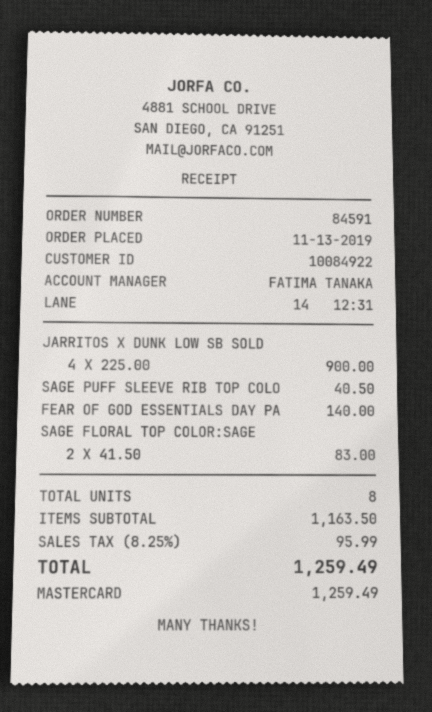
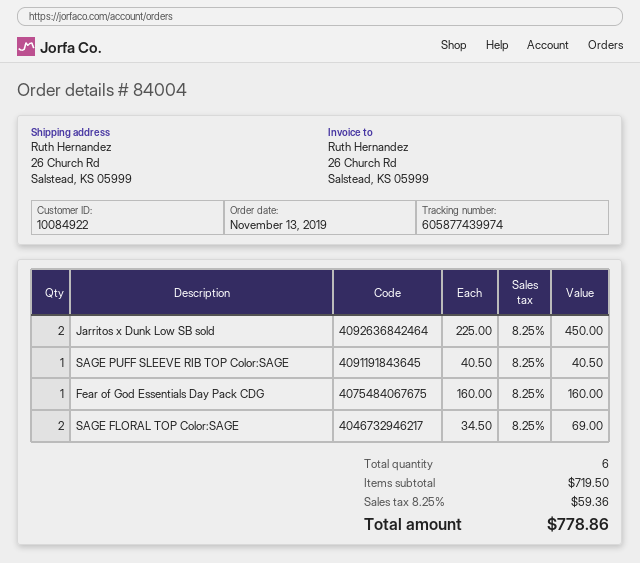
order number: 84591 -> 84004
JARRITOS X DUNK LOW SB SOLD: 4 x 225.00 = 900.00 -> 2 x 225.00 = 450.00
FEAR OF GOD ESSENTIALS DAY PA: 1 x 140.00 = 140.00 -> 1 x 160.00 = 160.00
SAGE FLORAL TOP COLOR:SAGE: 2 x 41.50 = 83.00 -> 2 x 34.50 = 69.00
total quantity: 8 -> 6
subtotal: 1163.50 -> 719.50
tax: 8.25% = 95.99 -> 8.25% = 59.36
total: 1259.49 -> 778.86

